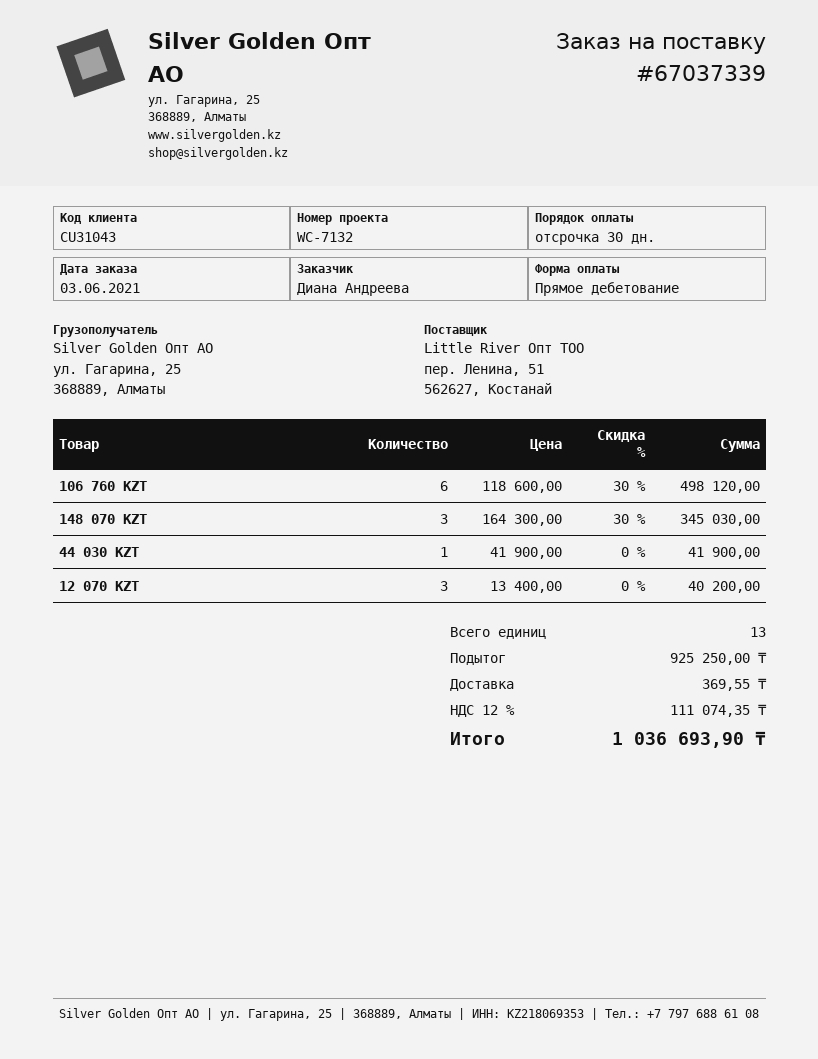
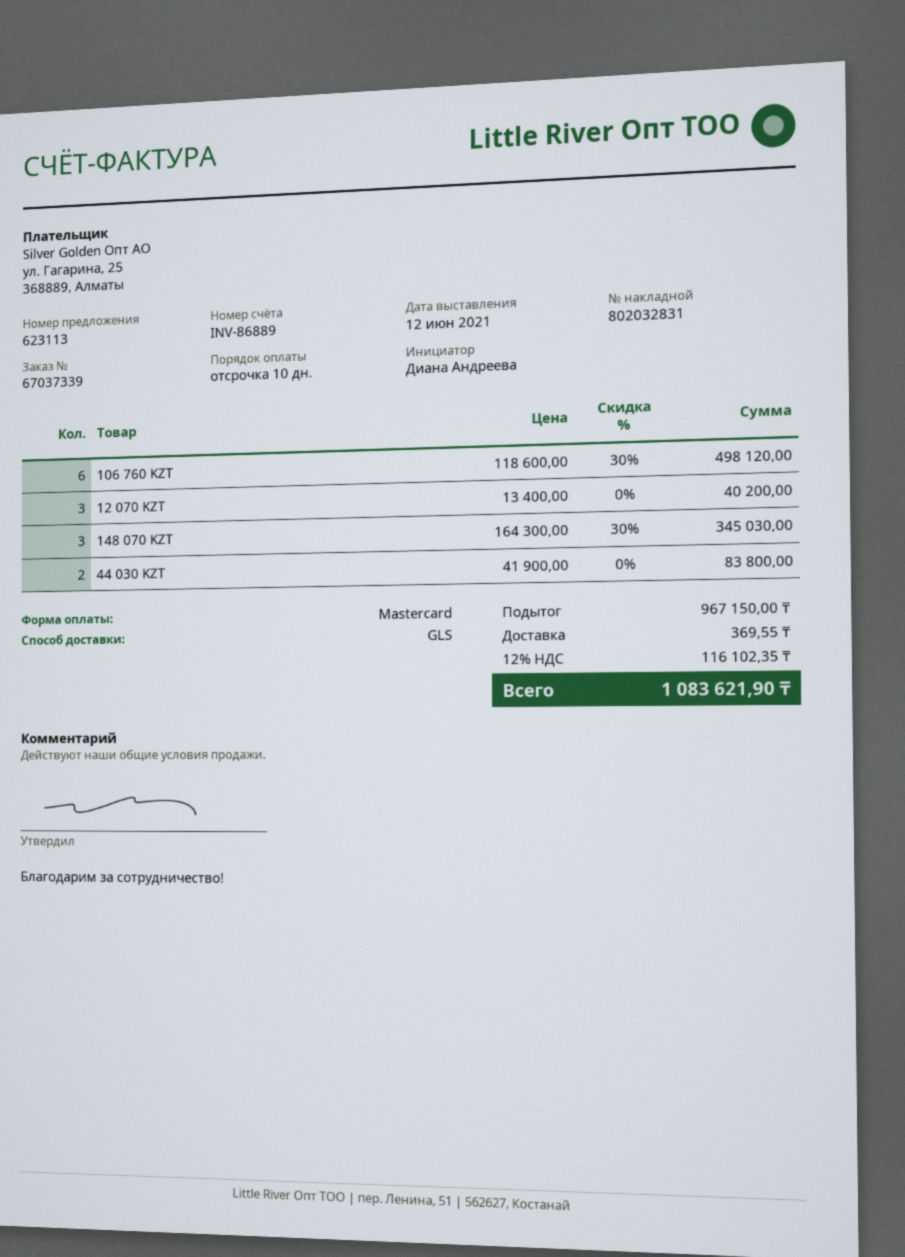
payment terms: 30 days -> 10 days
payment method: direct debit -> Mastercard
44 030 KZT: 1 x 41900.00 = 41900.00 -> 2 x 41900.00 = 83800.00
subtotal: 925250.00 -> 967150.00
tax: 12% = 111074.35 -> 12% = 116102.35
total: 1036693.90 -> 1083621.90

